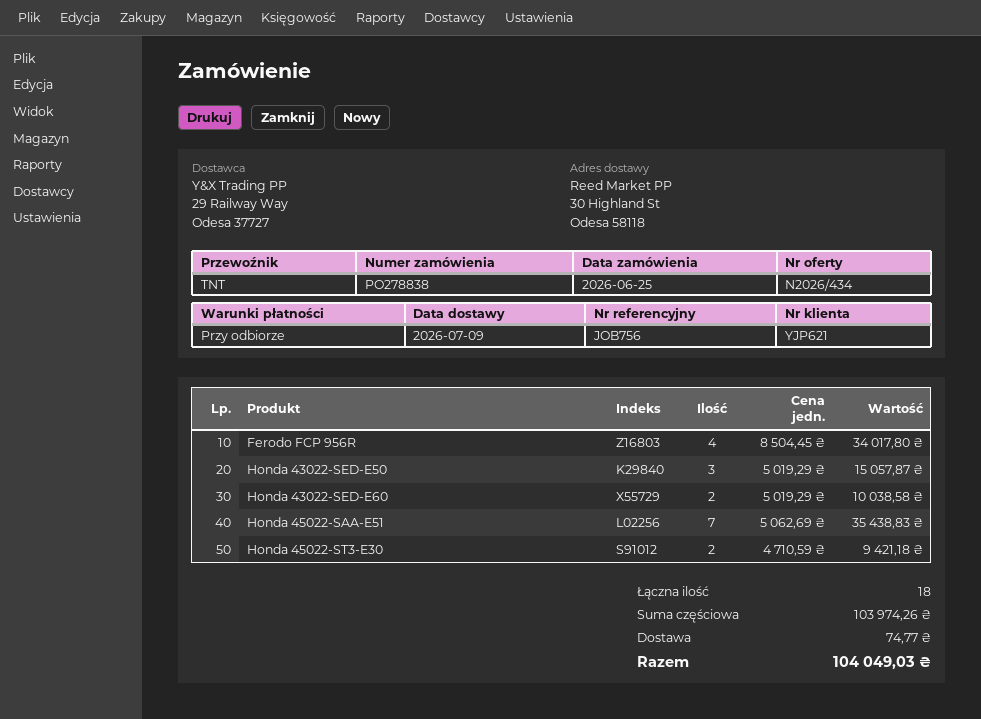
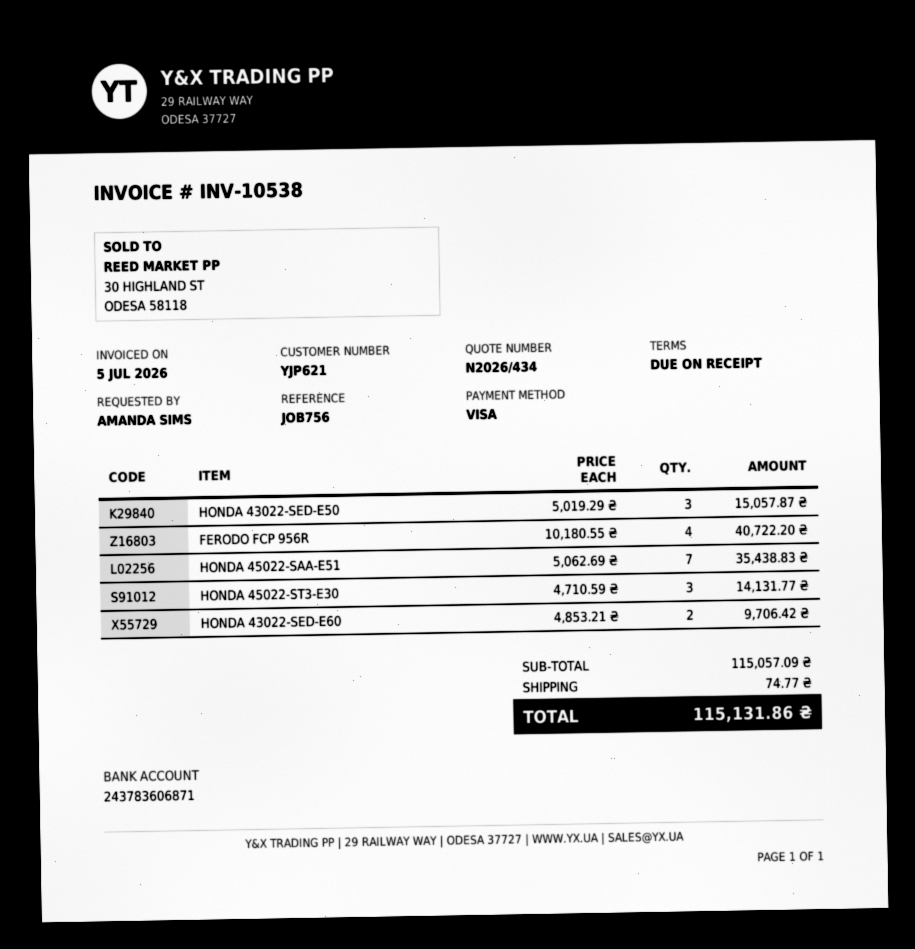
Ferodo FCP 956R: 4 x 8504.45 = 34017.80 -> 4 x 10180.55 = 40722.20
Honda 43022-SED-E60: 2 x 5019.29 = 10038.58 -> 2 x 4853.21 = 9706.42
Honda 45022-ST3-E30: 2 x 4710.59 = 9421.18 -> 3 x 4710.59 = 14131.77
subtotal: 103974.26 -> 115057.09
total: 104049.03 -> 115131.86

